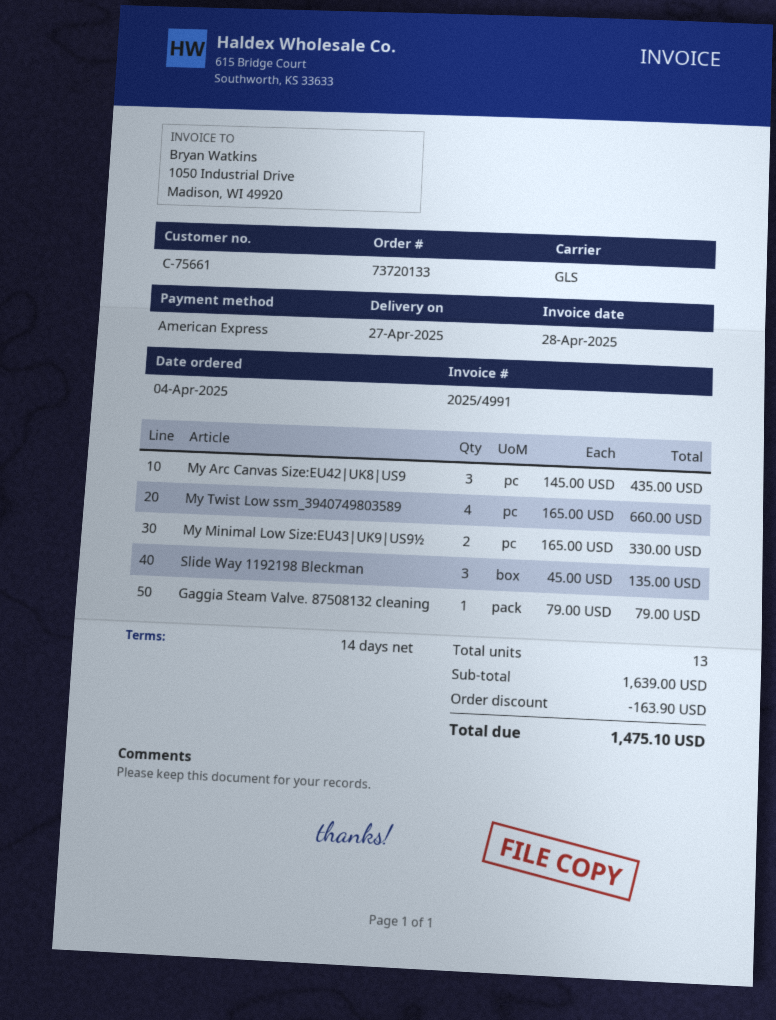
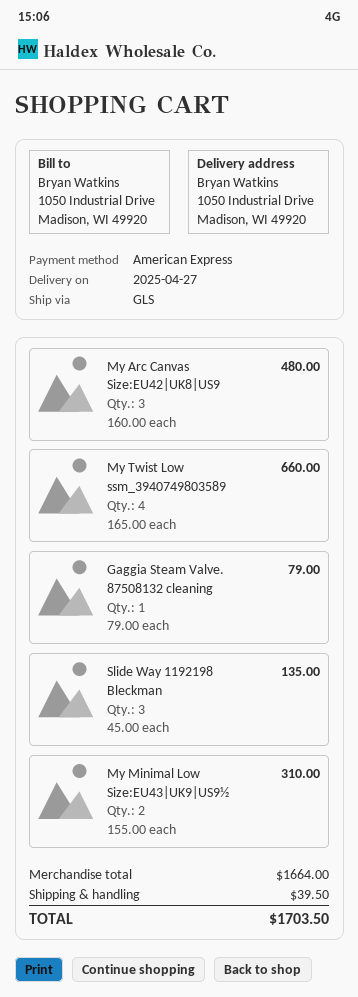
My Arc Canvas Size:EU42|UK8|US9: 3 x 145.00 = 435.00 -> 3 x 160.00 = 480.00
My Minimal Low Size:EU43|UK9|US9½: 2 x 165.00 = 330.00 -> 2 x 155.00 = 310.00
subtotal: 1639.00 -> 1664.00
discount: 163.90 -> none
shipping: none -> 39.50
total: 1475.10 -> 1703.50

